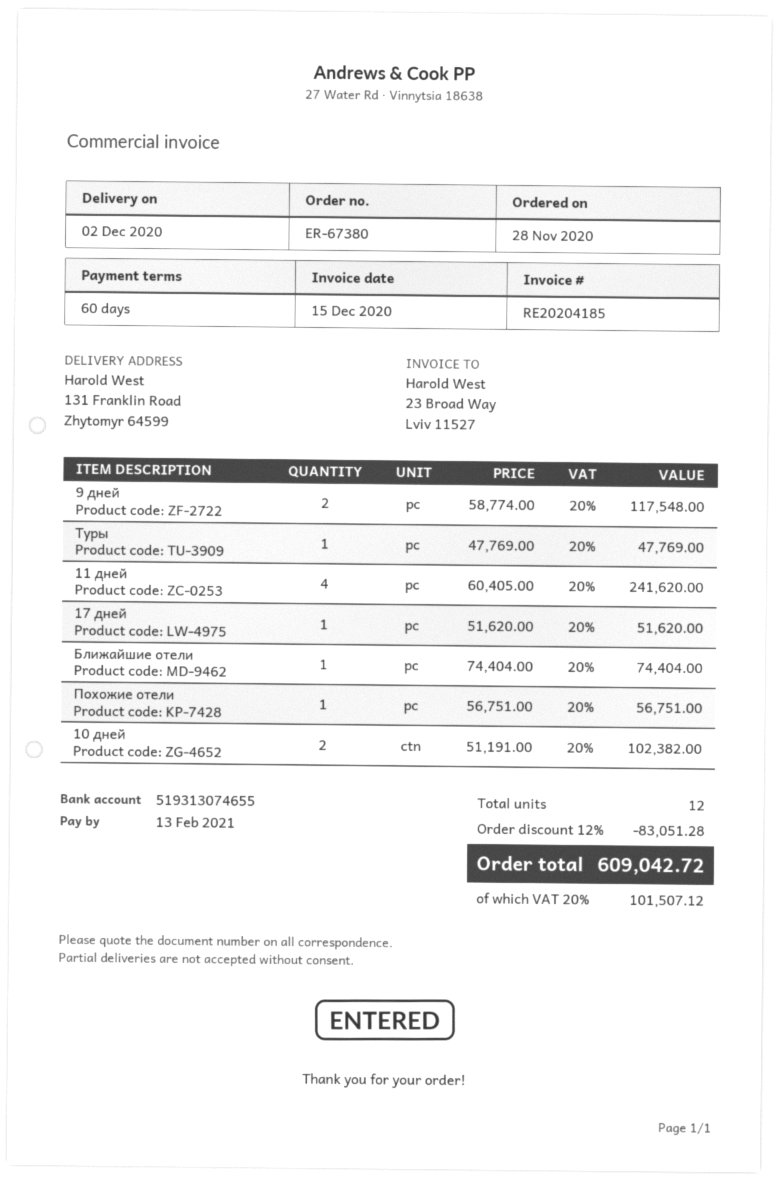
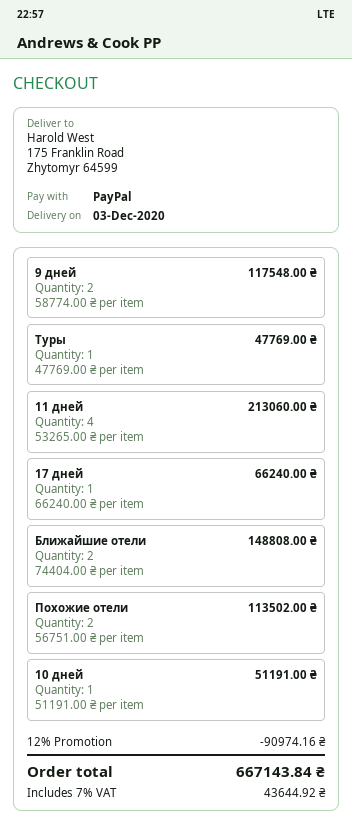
delivery date: 2020-12-02 -> 2020-12-03
ship to: 131 Franklin Road, Zhytomyr 64599 -> 175 Franklin Road, Zhytomyr 64599
11 дней: 4 x 60405.00 = 241620.00 -> 4 x 53265.00 = 213060.00
17 дней: 1 x 51620.00 = 51620.00 -> 1 x 66240.00 = 66240.00
Ближайшие отели: 1 x 74404.00 = 74404.00 -> 2 x 74404.00 = 148808.00
Похожие отели: 1 x 56751.00 = 56751.00 -> 2 x 56751.00 = 113502.00
10 дней: 2 x 51191.00 = 102382.00 -> 1 x 51191.00 = 51191.00
discount: 12% = 83051.28 -> 12% = 90974.16
tax: 20% = 101507.12 -> 7% = 43644.92
total: 609042.72 -> 667143.84

